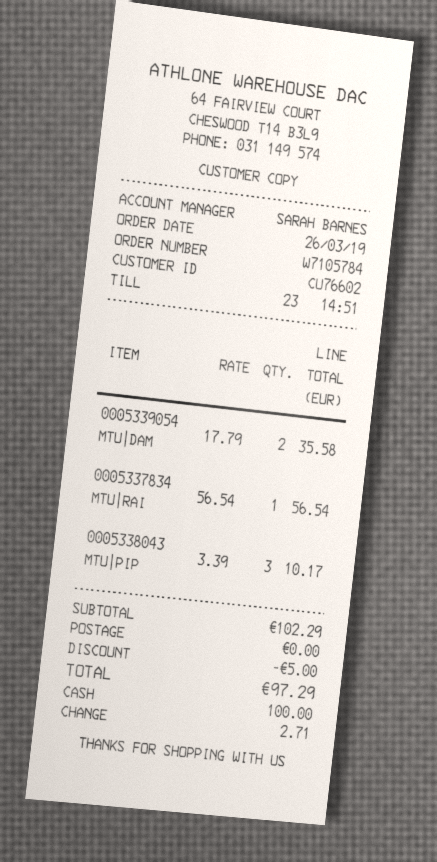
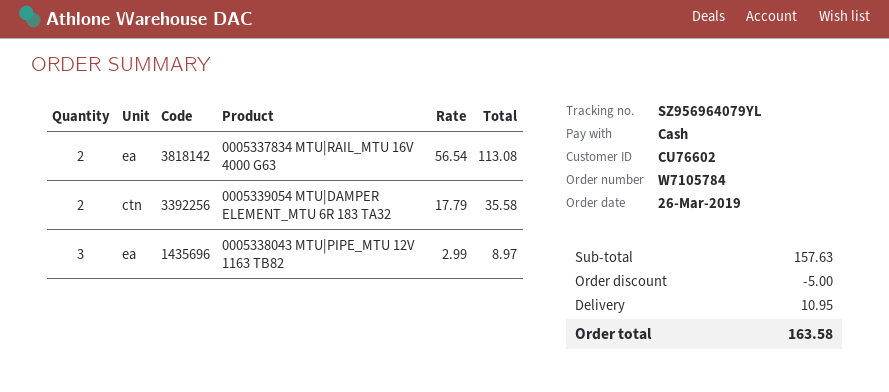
0005337834 MTU|RAI: 1 x 56.54 = 56.54 -> 2 x 56.54 = 113.08
0005338043 MTU|PIP: 3 x 3.39 = 10.17 -> 3 x 2.99 = 8.97
subtotal: 102.29 -> 157.63
shipping: 0.00 -> 10.95
total: 97.29 -> 163.58

